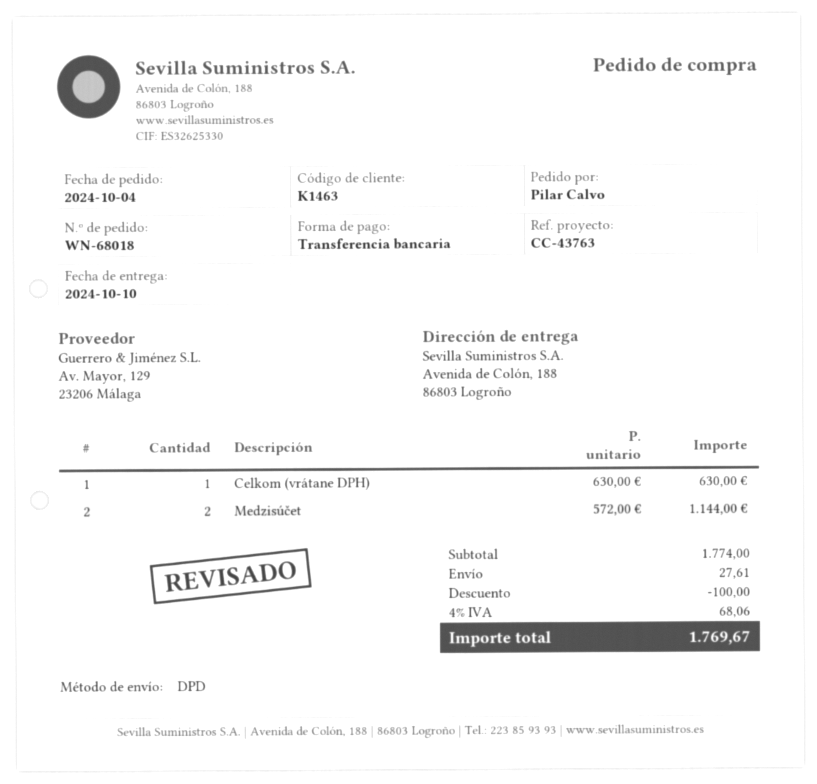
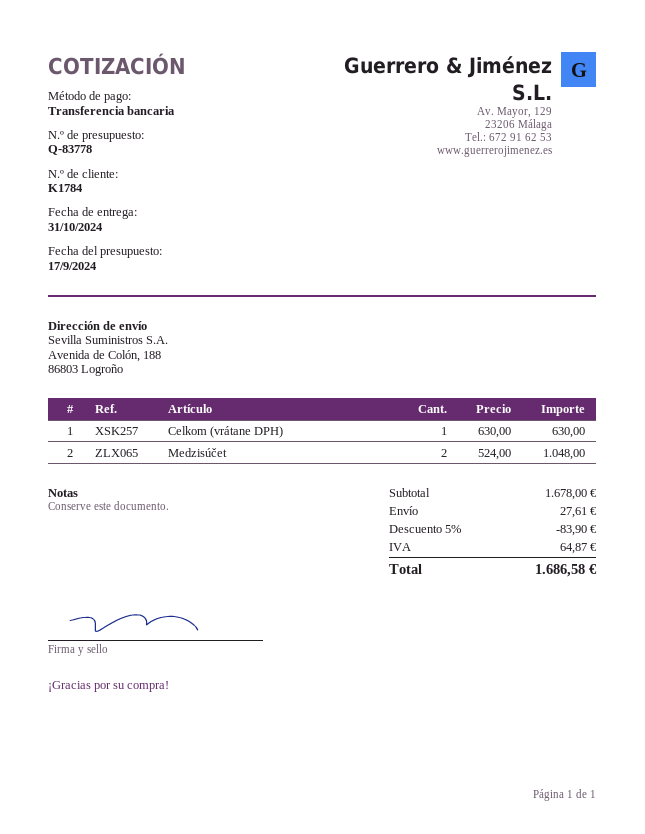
delivery date: 2024-10-10 -> 2024-10-31
customer number: K1463 -> K1784
Medzisúčet: 2 x 572.00 = 1144.00 -> 2 x 524.00 = 1048.00
subtotal: 1774.00 -> 1678.00
discount: 100.00 -> 83.90
tax: 68.06 -> 64.87
total: 1769.67 -> 1686.58

